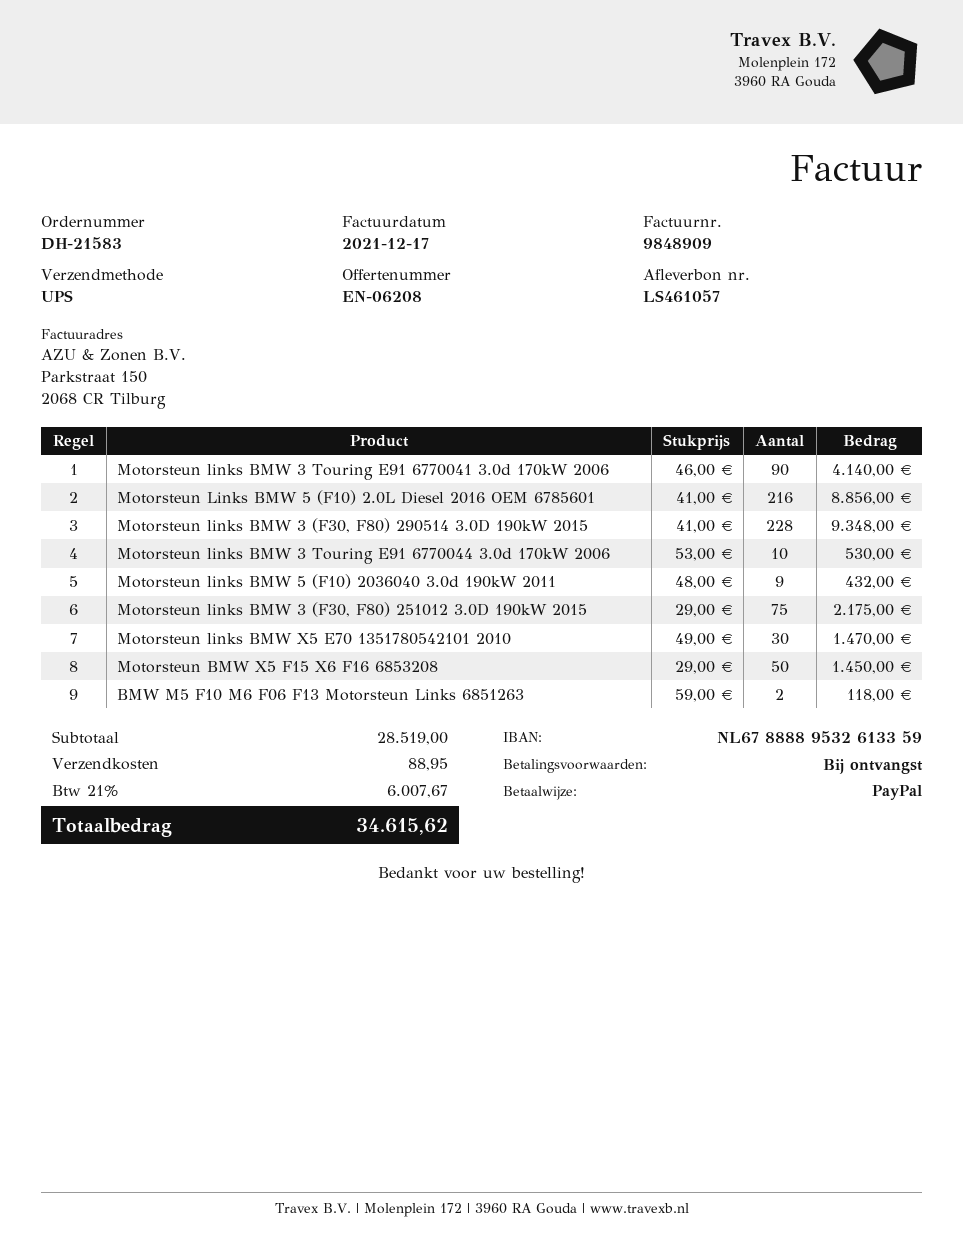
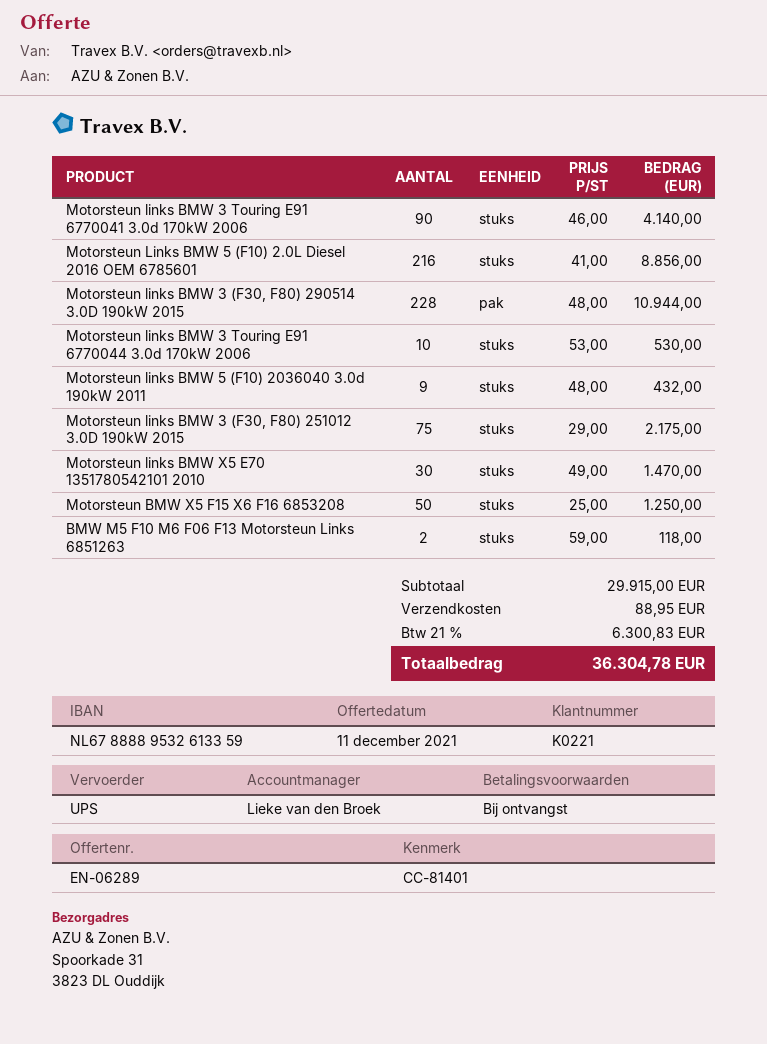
quote number: EN-06208 -> EN-06289
Motorsteun links BMW 3 (F30, F80) 290514 3.0D 190kW 2015: 228 x 41.00 = 9348.00 -> 228 x 48.00 = 10944.00
Motorsteun BMW X5 F15 X6 F16 6853208: 50 x 29.00 = 1450.00 -> 50 x 25.00 = 1250.00
subtotal: 28519.00 -> 29915.00
tax: 21% = 6007.67 -> 21% = 6300.83
total: 34615.62 -> 36304.78

